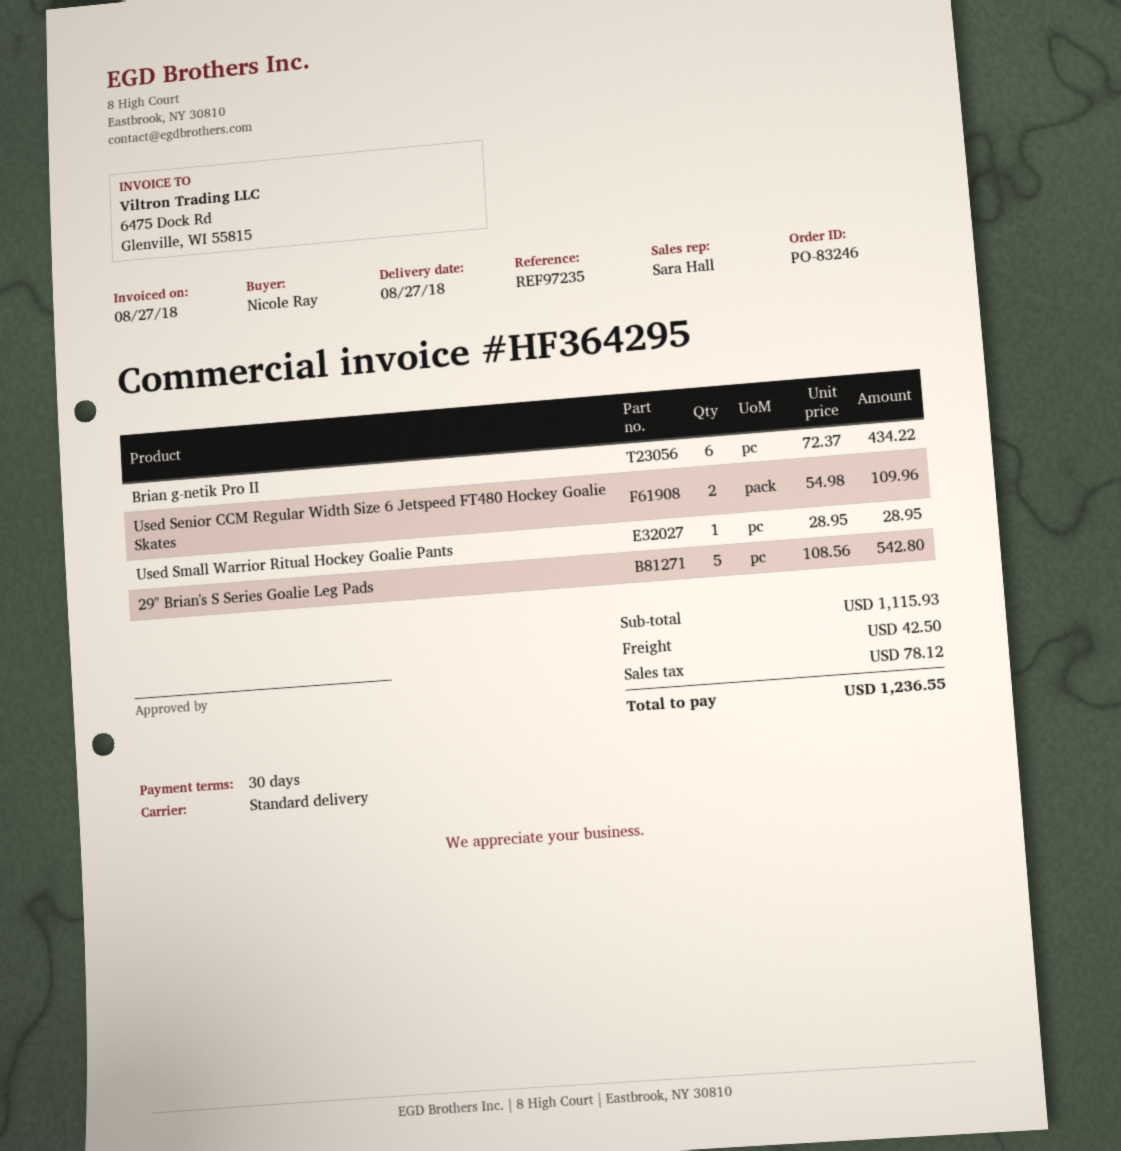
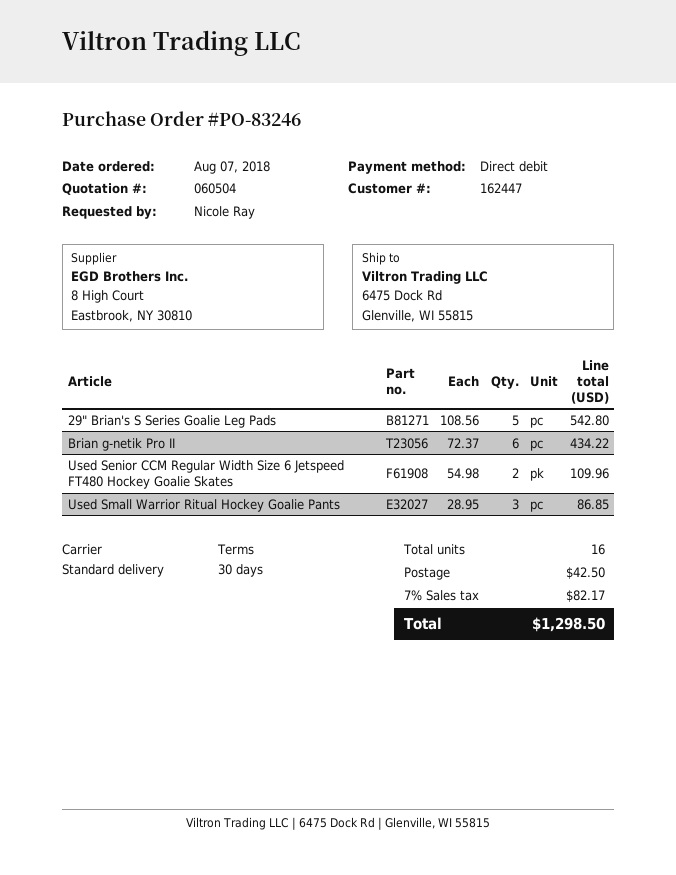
Used Small Warrior Ritual Hockey Goalie Pants: 1 x 28.95 = 28.95 -> 3 x 28.95 = 86.85
tax: 78.12 -> 82.17
total: 1236.55 -> 1298.50

